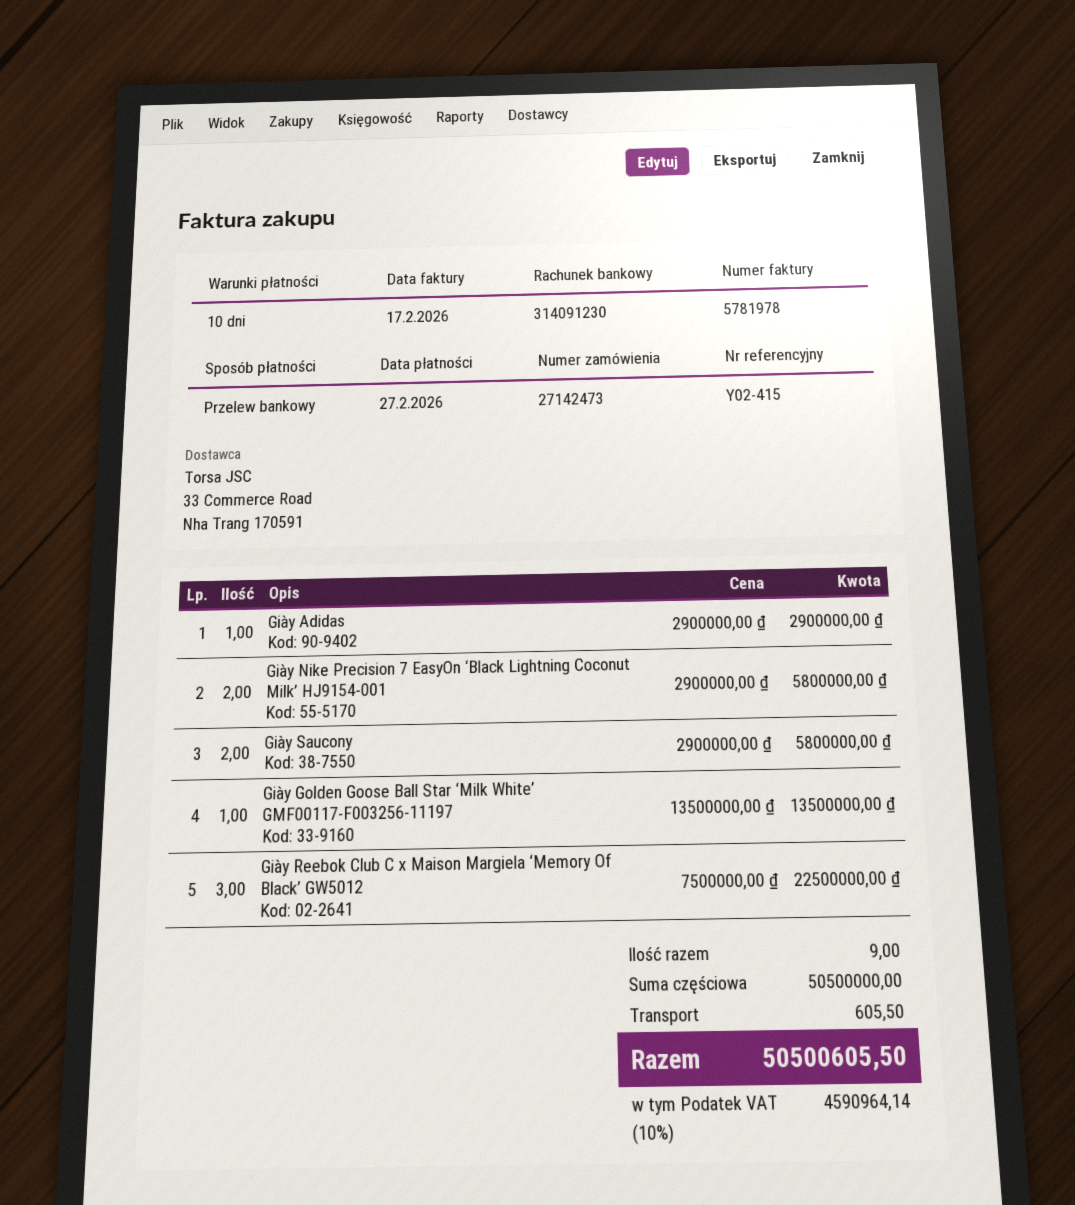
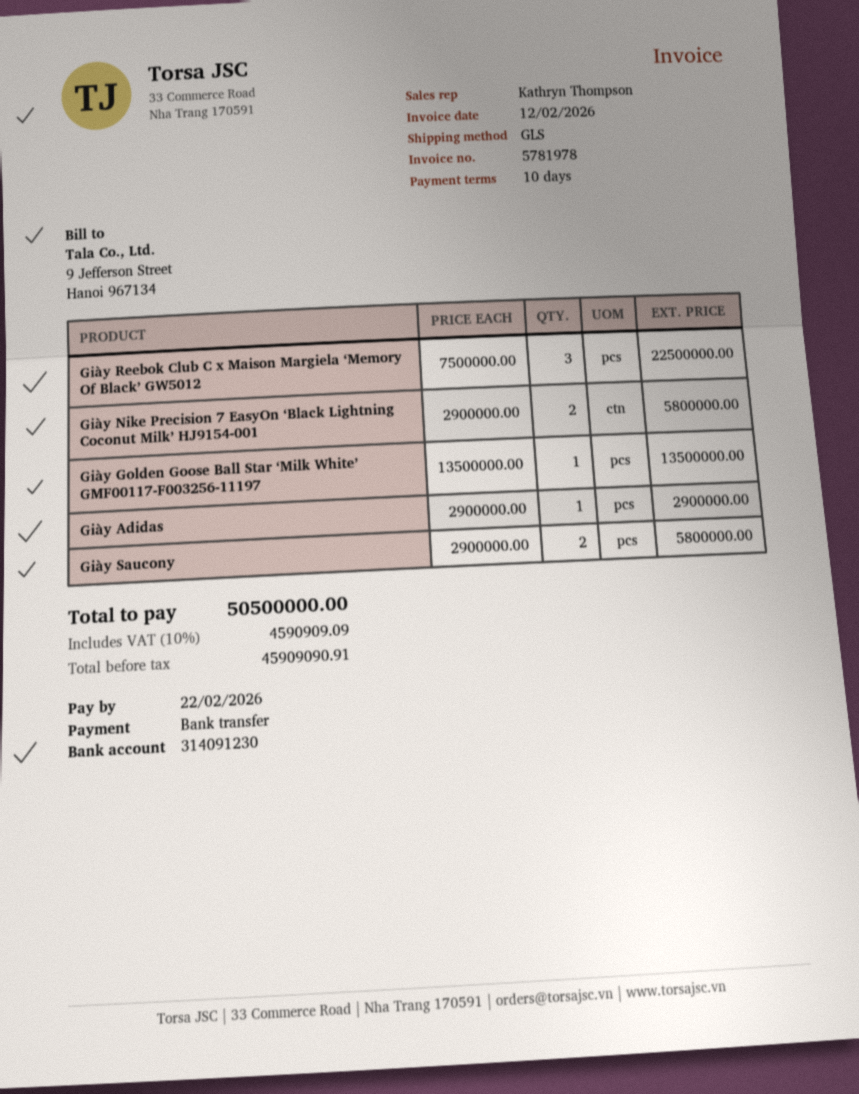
invoice date: 2026-02-17 -> 2026-02-12
due date: 2026-02-27 -> 2026-02-22
shipping: 605.50 -> none
tax: 10% = 4590964.14 -> 10% = 4590909.09
total: 50500605.50 -> 50500000.00

